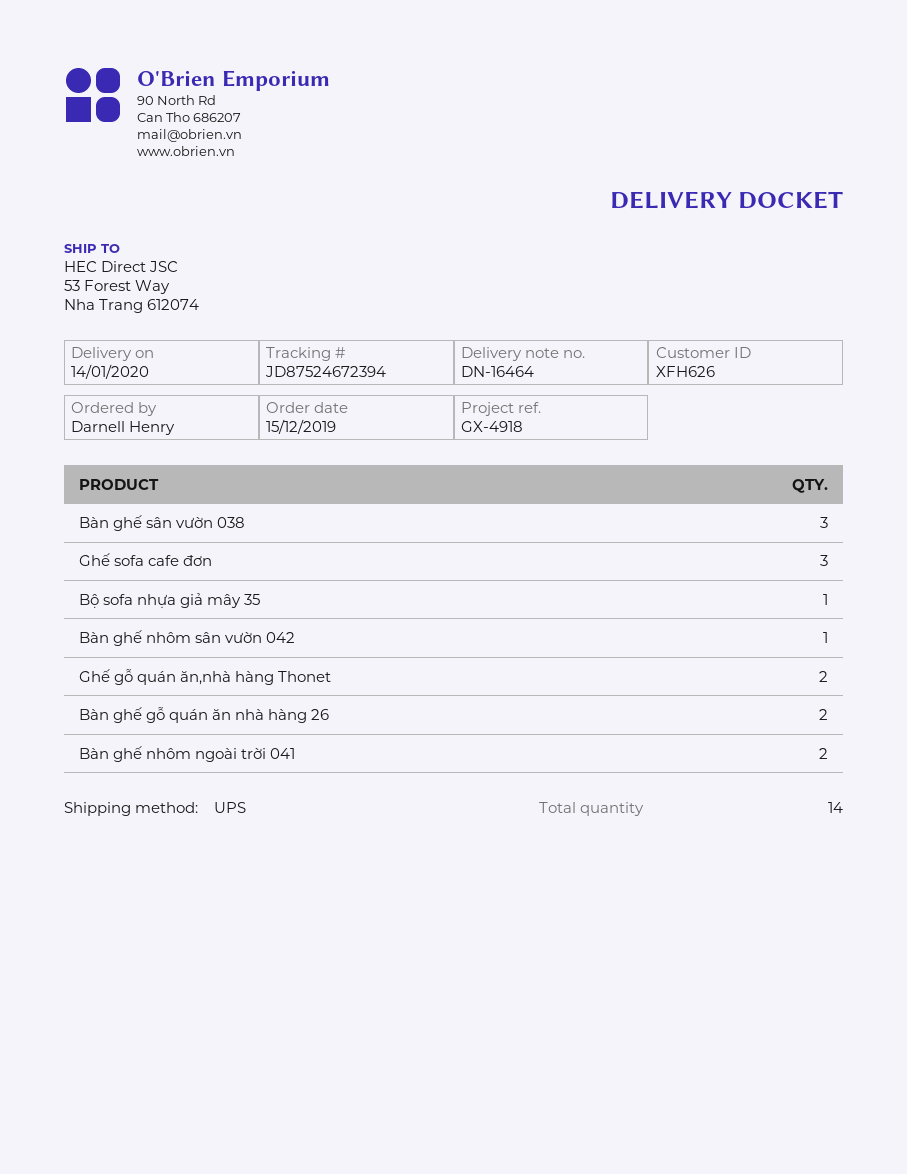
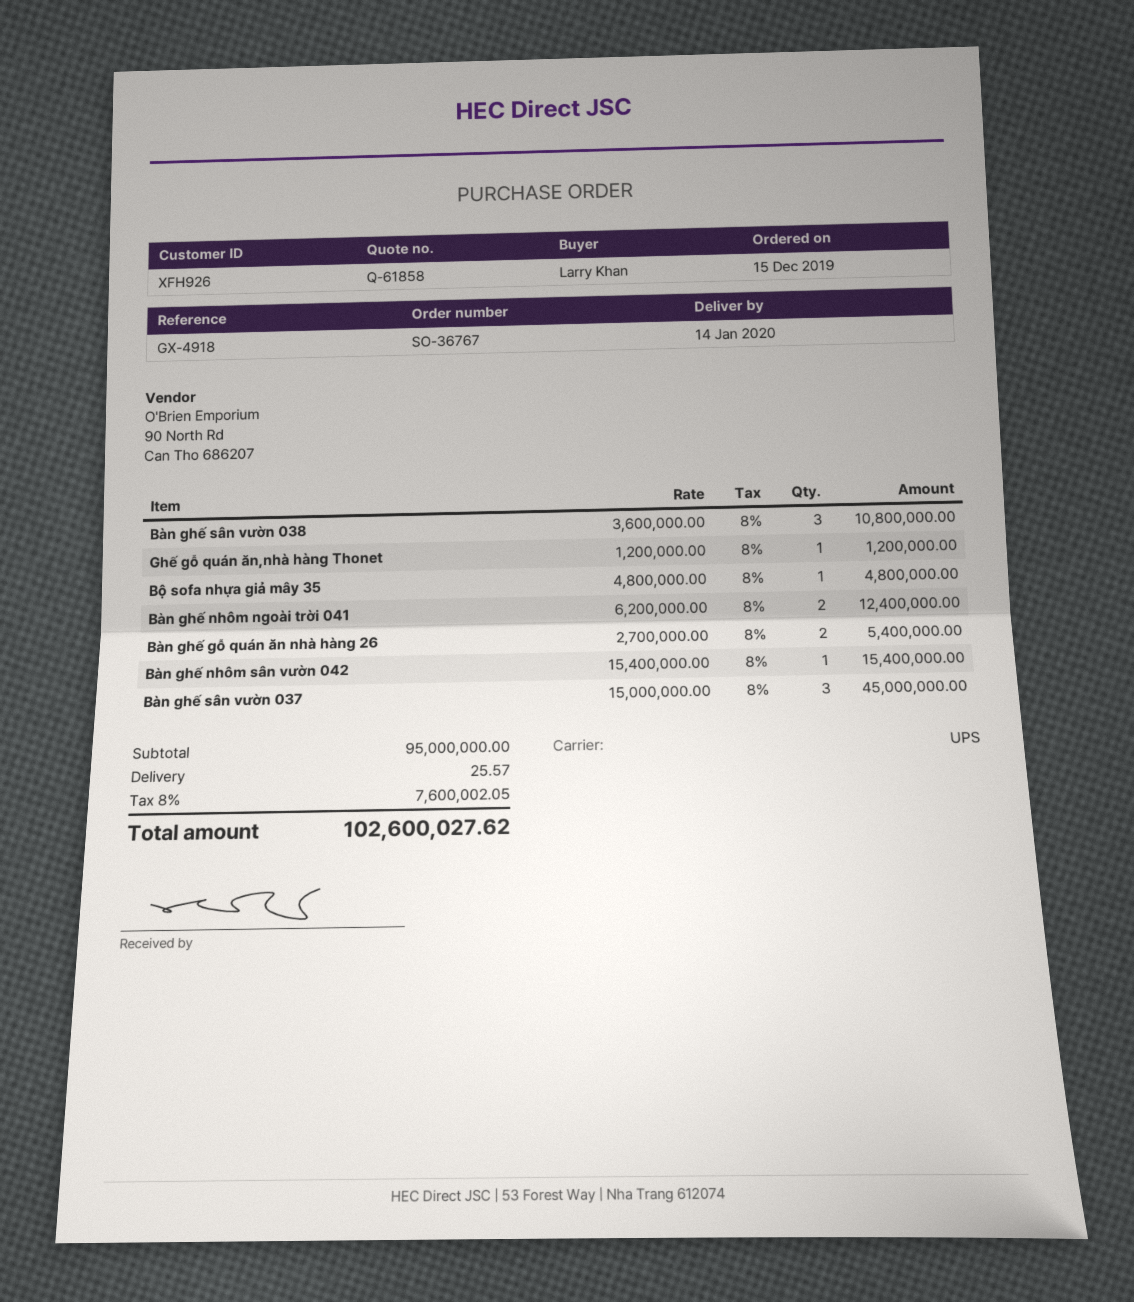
customer number: XFH626 -> XFH926
ordered by: Darnell Henry -> Larry Khan
Ghế sofa cafe đơn: 3 -> none
Ghế gỗ quán ăn,nhà hàng Thonet: 2 -> 1
Bàn ghế sân vườn 037: none -> 3

